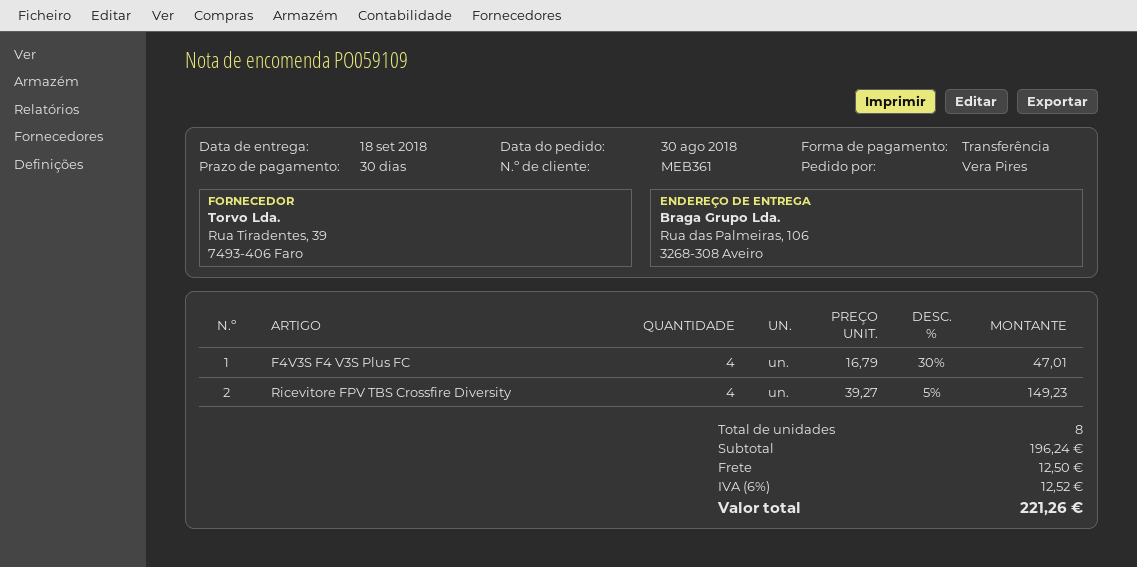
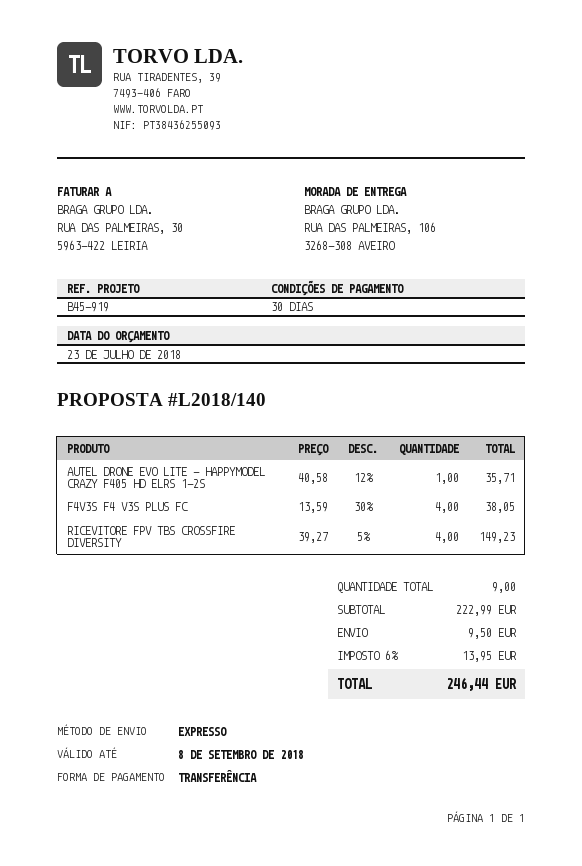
F4V3S F4 V3S Plus FC: 4 x 16.79 - 30% = 47.01 -> 4 x 13.59 - 30% = 38.05
AUTEL DRONE EVO LITE - HAPPYMODEL CRAZY F405 HD ELRS 1-2S: none -> 1 x 40.58 - 12% = 35.71
total quantity: 8 -> 9
subtotal: 196.24 -> 222.99
shipping: 12.50 -> 9.50
tax: 6% = 12.52 -> 6% = 13.95
total: 221.26 -> 246.44

